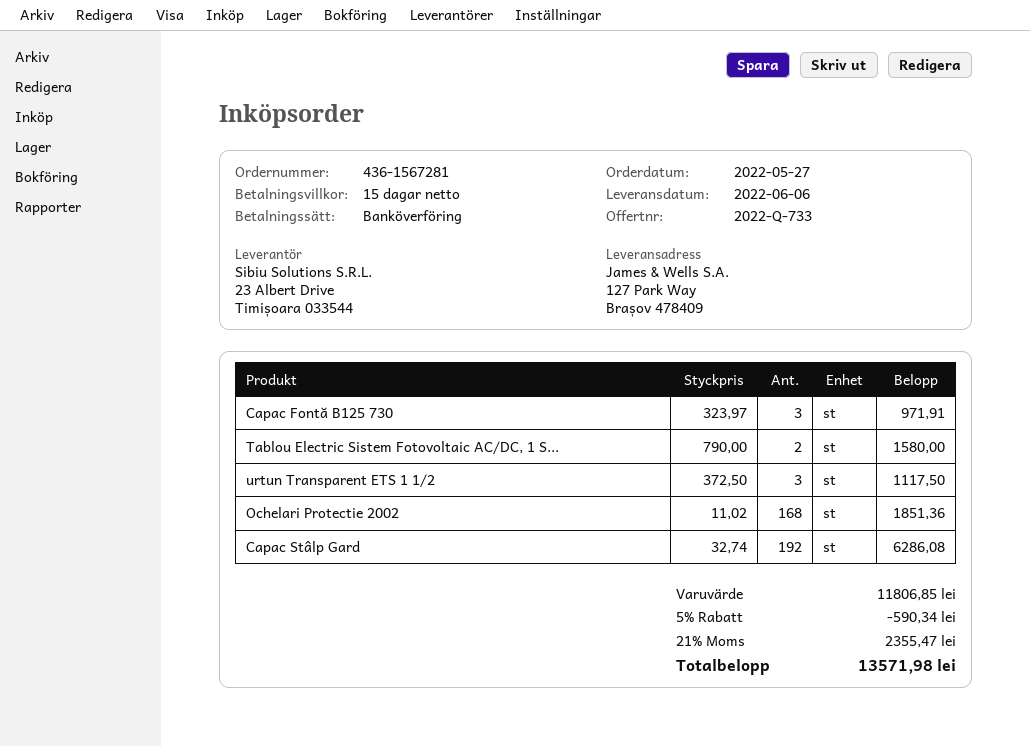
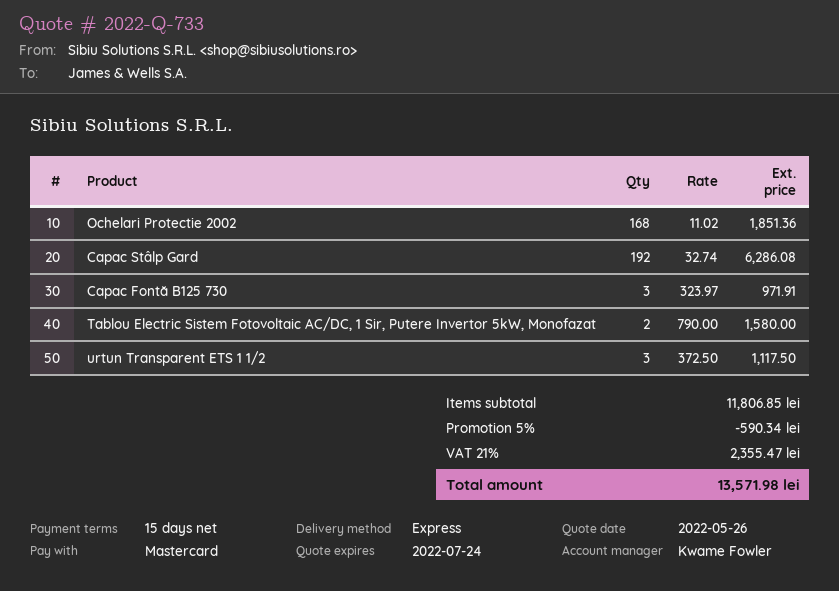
payment method: bank transfer -> Mastercard

